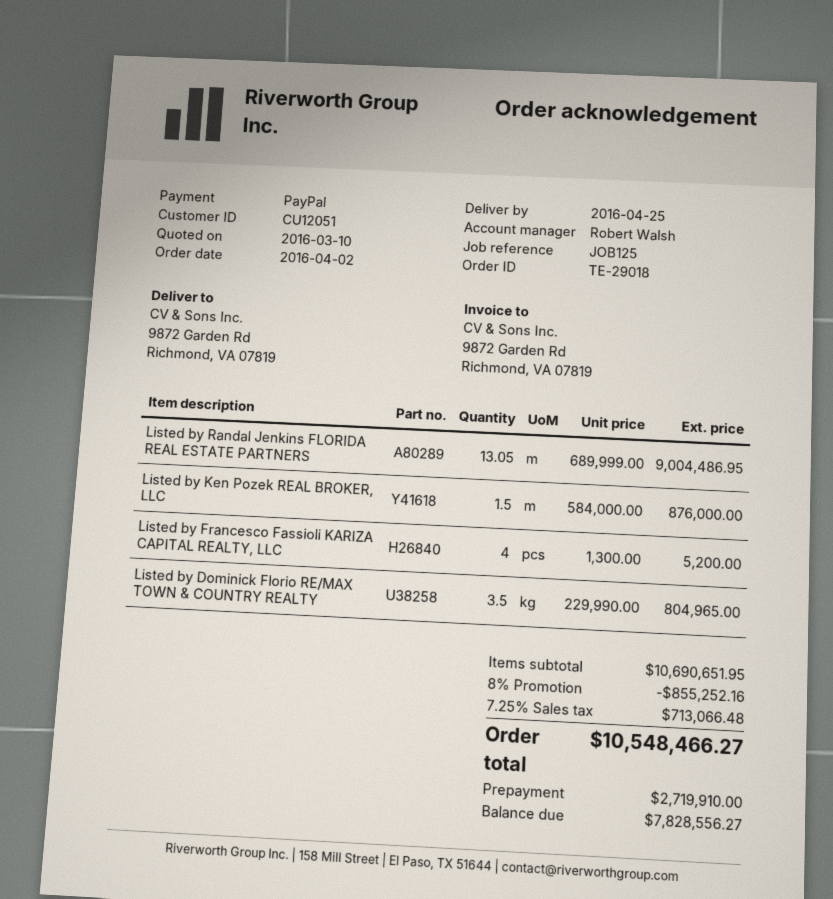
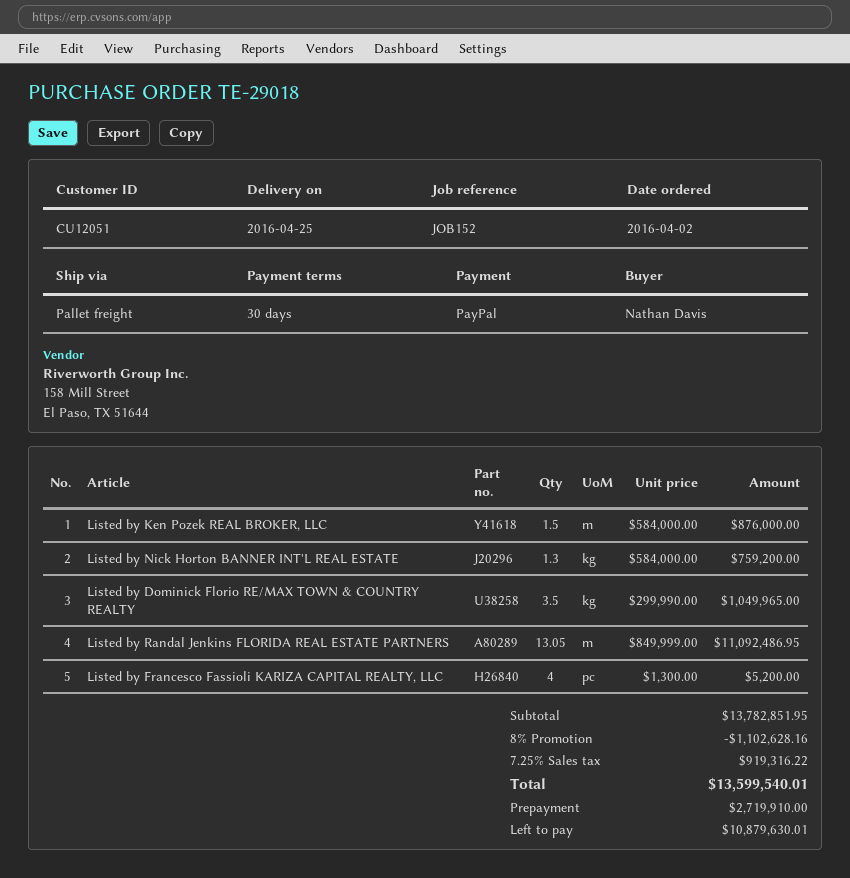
reference: JOB125 -> JOB152
Listed by Randal Jenkins FLORIDA REAL ESTATE PARTNERS: 13.05 x 689999.00 = 9004486.95 -> 13.05 x 849999.00 = 11092486.95
Listed by Dominick Florio RE/MAX TOWN & COUNTRY REALTY: 3.5 x 229990.00 = 804965.00 -> 3.5 x 299990.00 = 1049965.00
Listed by Nick Horton BANNER INT'L REAL ESTATE: none -> 1.3 x 584000.00 = 759200.00
subtotal: 10690651.95 -> 13782851.95
discount: 8% = 855252.16 -> 8% = 1102628.16
tax: 7.25% = 713066.48 -> 7.25% = 919316.22
total: 10548466.27 -> 13599540.01
balance: 7828556.27 -> 10879630.01

